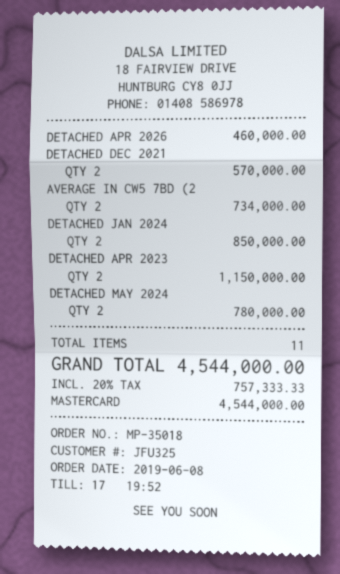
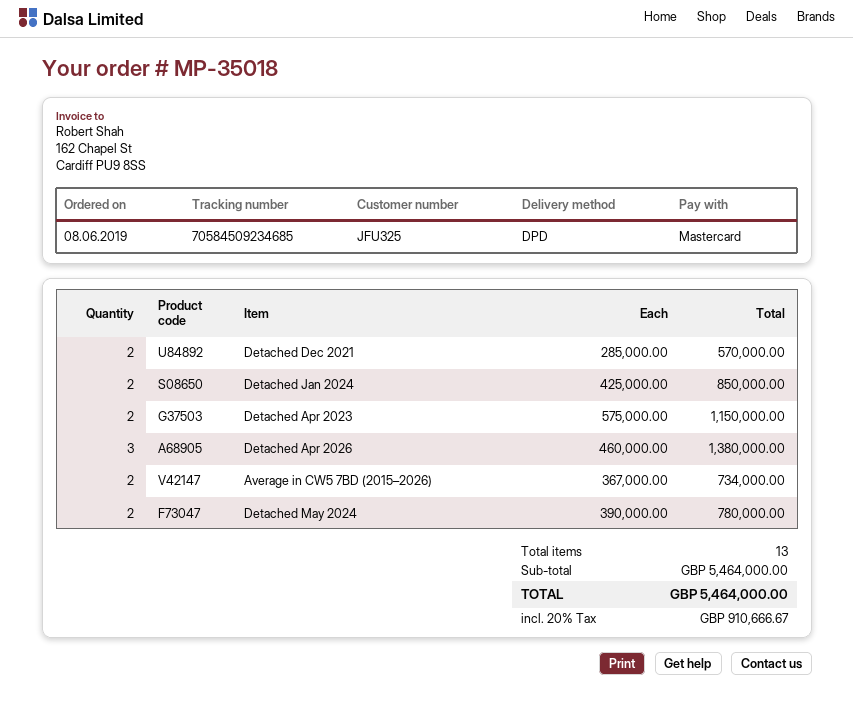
DETACHED APR 2026: 1 for 460000.00 -> 3 for 1380000.00
total quantity: 11 -> 13
tax: 20% = 757333.33 -> 20% = 910666.67
total: 4544000.00 -> 5464000.00

